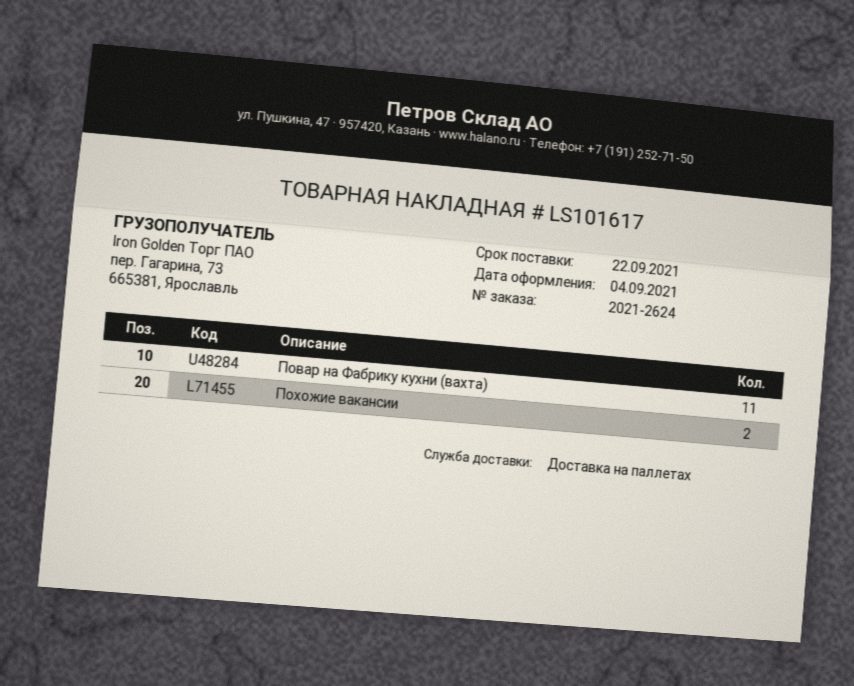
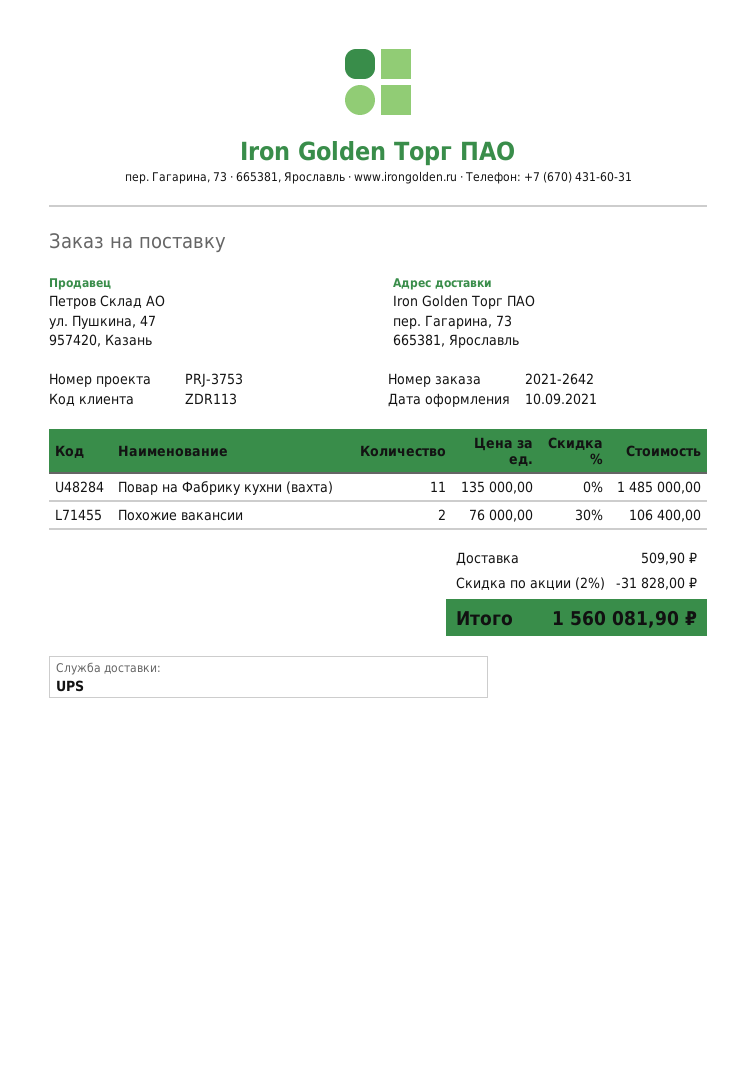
order number: 2021-2624 -> 2021-2642
order date: 2021-09-04 -> 2021-09-10
shipping method: pallet freight -> UPS

